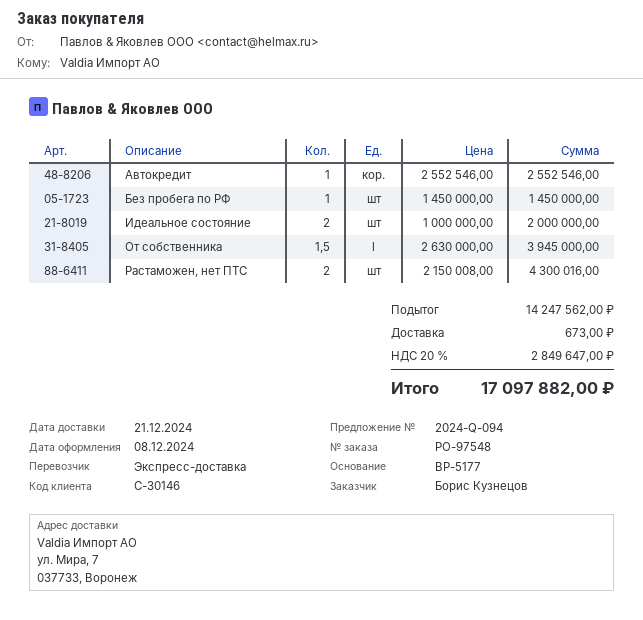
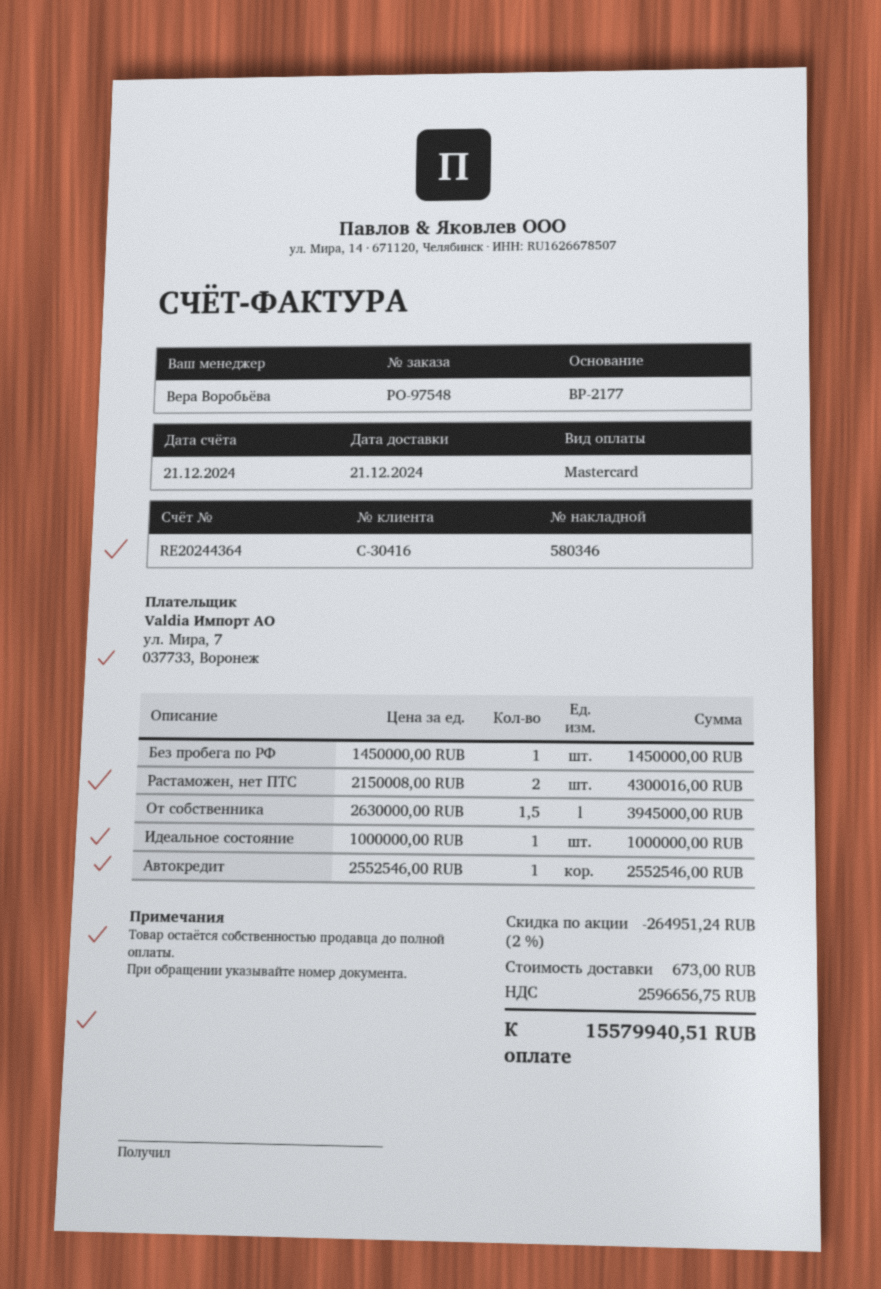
customer number: C-30146 -> C-30416
reference: BP-5177 -> BP-2177
Идеальное состояние: 2 x 1000000.00 = 2000000.00 -> 1 x 1000000.00 = 1000000.00
discount: none -> 2% = 264951.24
tax: 2849647.00 -> 2596656.75
total: 17097882.00 -> 15579940.51

